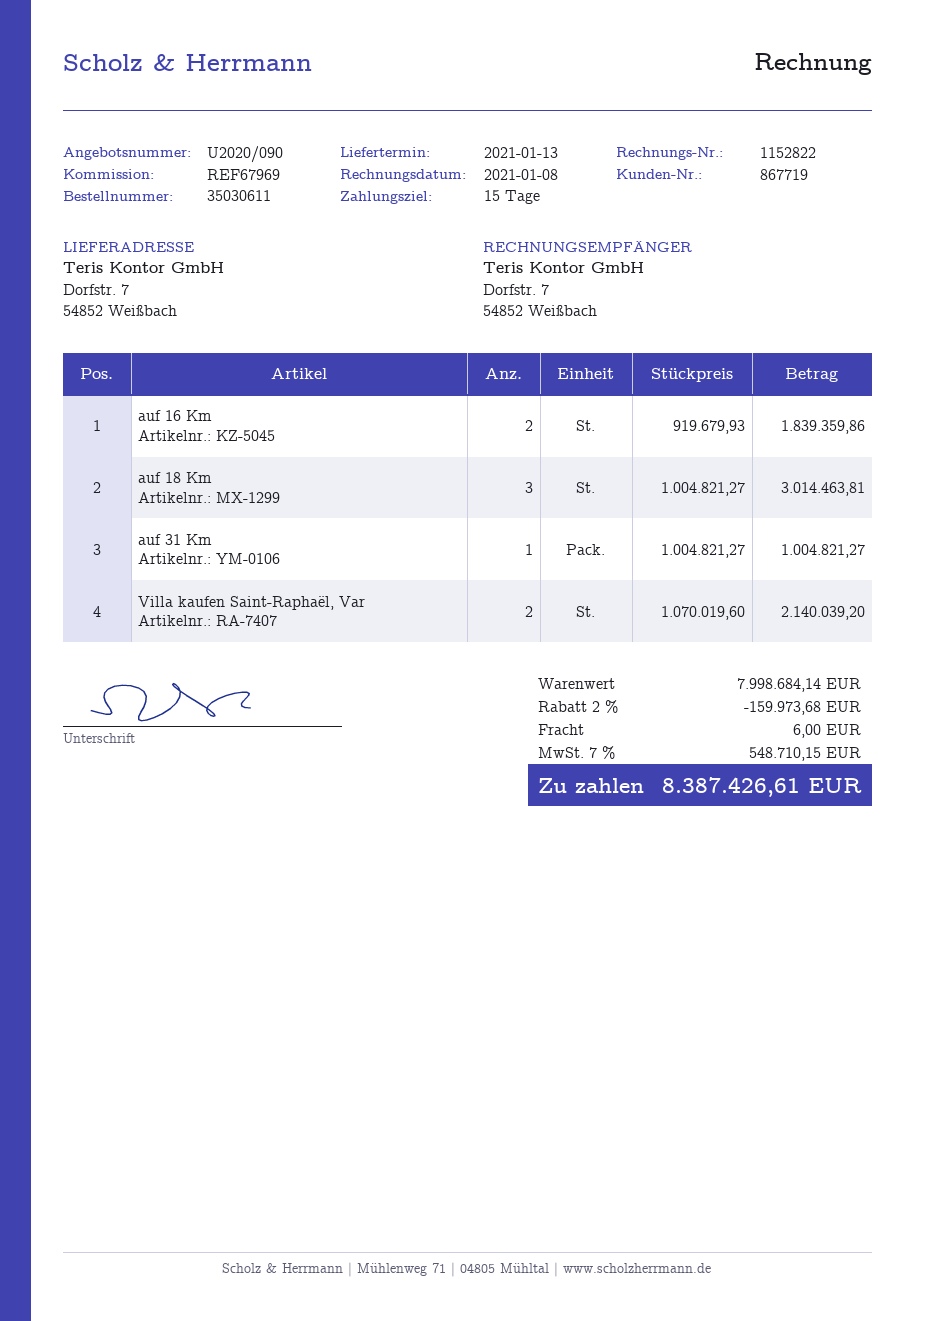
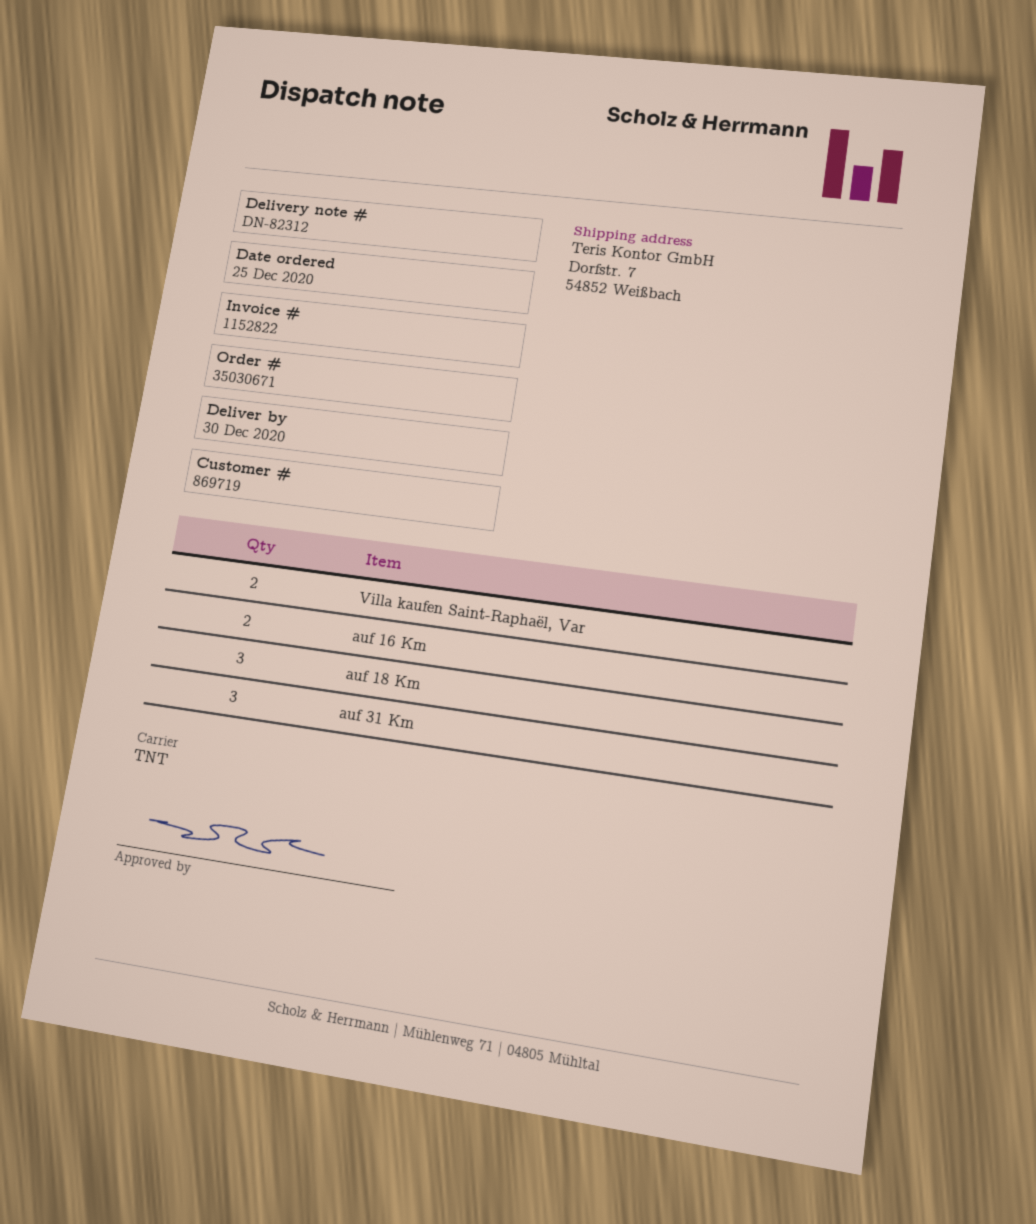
order number: 35030611 -> 35030671
delivery date: 2021-01-13 -> 2020-12-30
customer number: 867719 -> 869719
auf 31 Km: 1 -> 3

